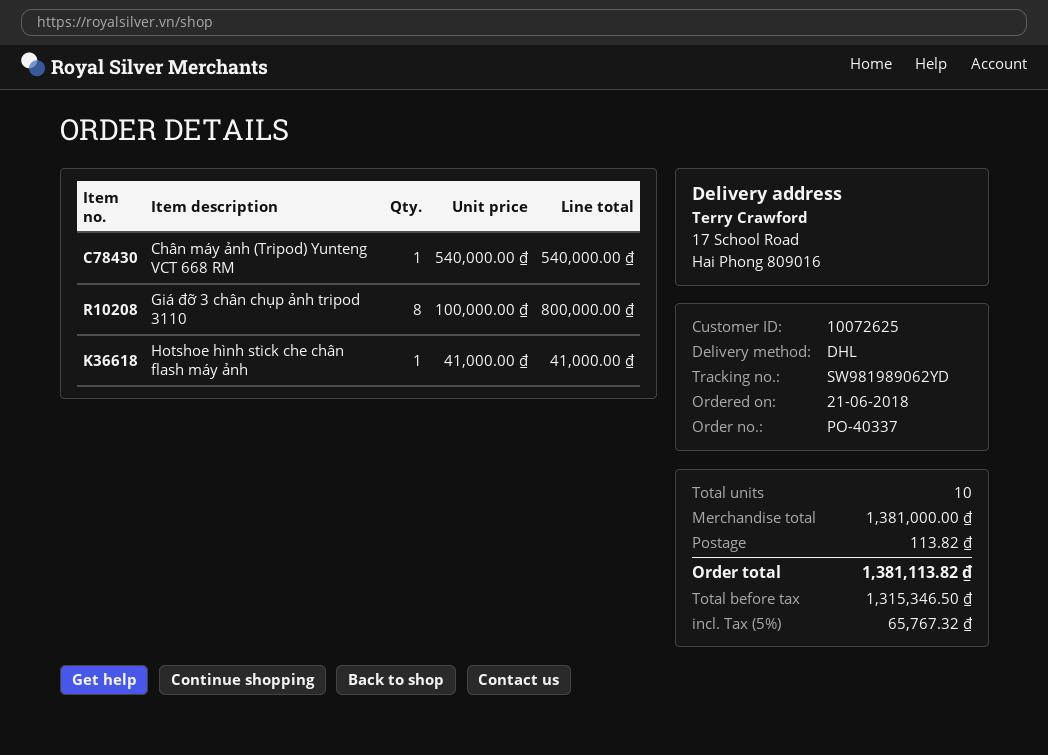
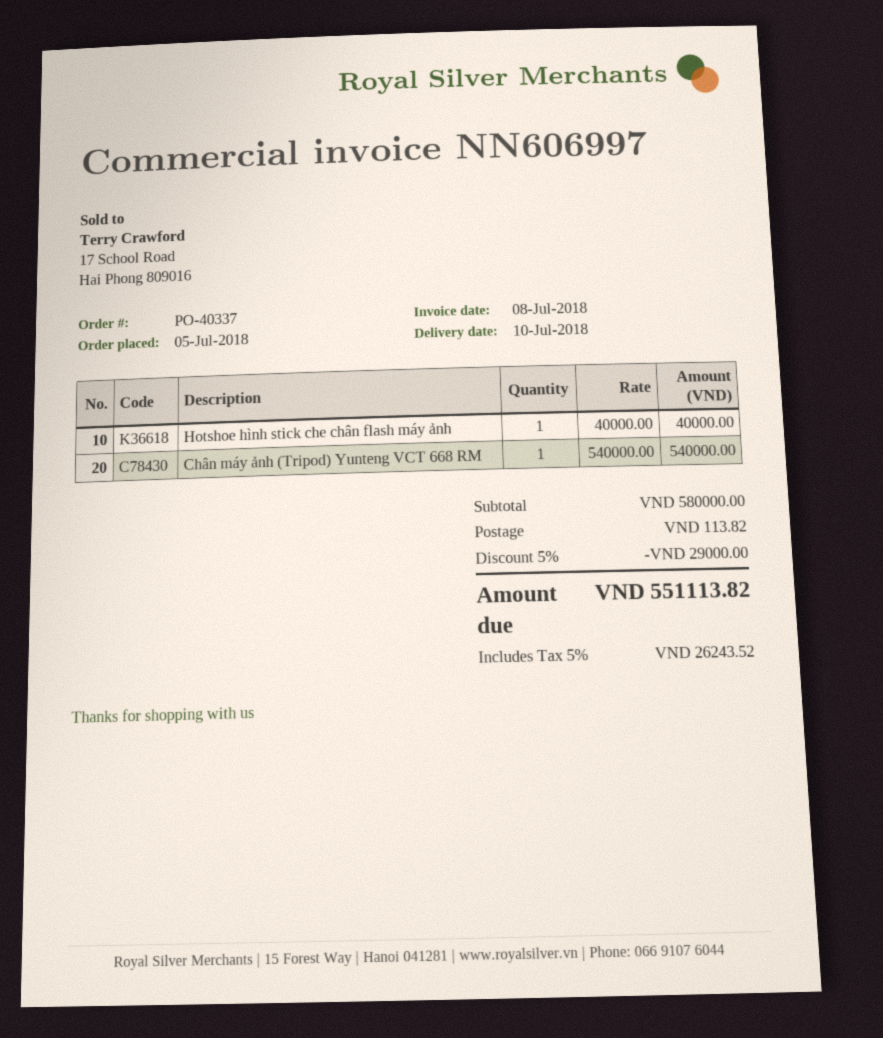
order date: 2018-06-21 -> 2018-07-05
Giá đỡ 3 chân chụp ảnh tripod 3110: 8 x 100000.00 = 800000.00 -> none
Hotshoe hình stick che chân flash máy ảnh: 1 x 41000.00 = 41000.00 -> 1 x 40000.00 = 40000.00
subtotal: 1381000.00 -> 580000.00
discount: none -> 5% = 29000.00
tax: 5% = 65767.32 -> 5% = 26243.52
total: 1381113.82 -> 551113.82

